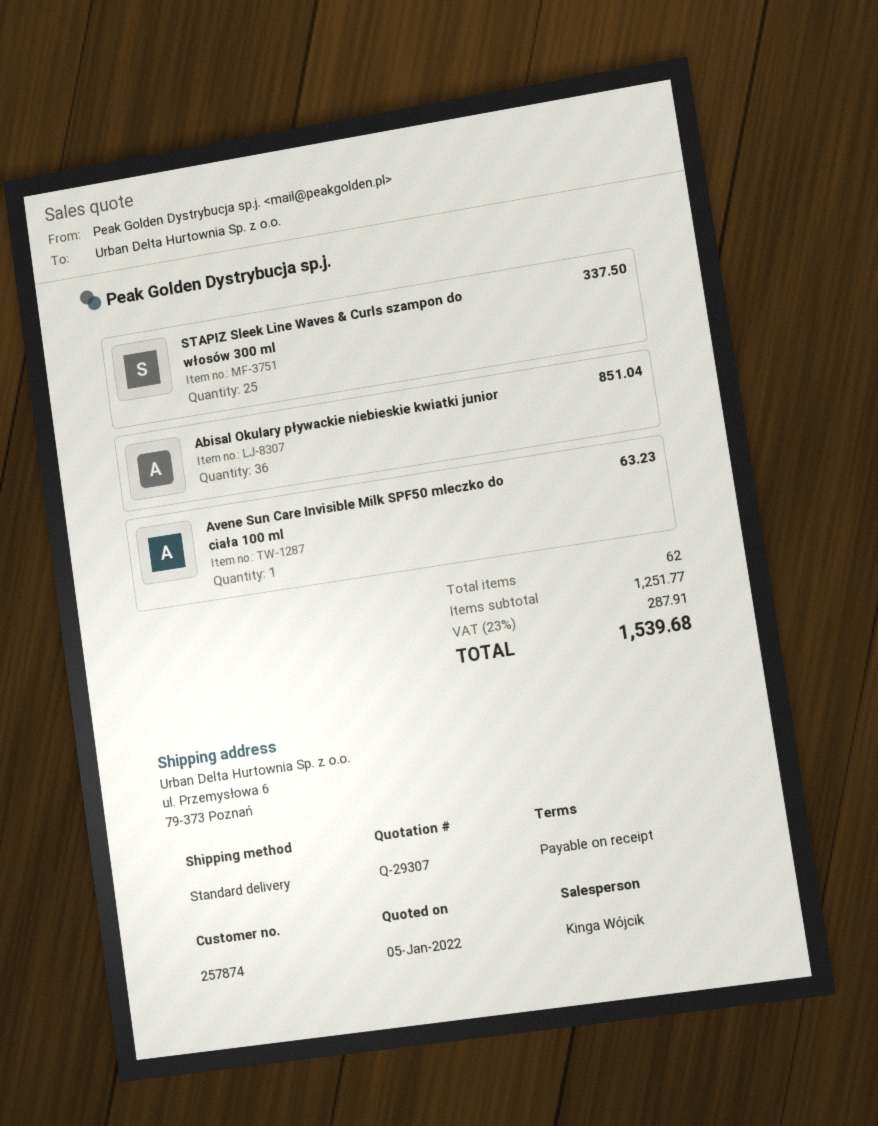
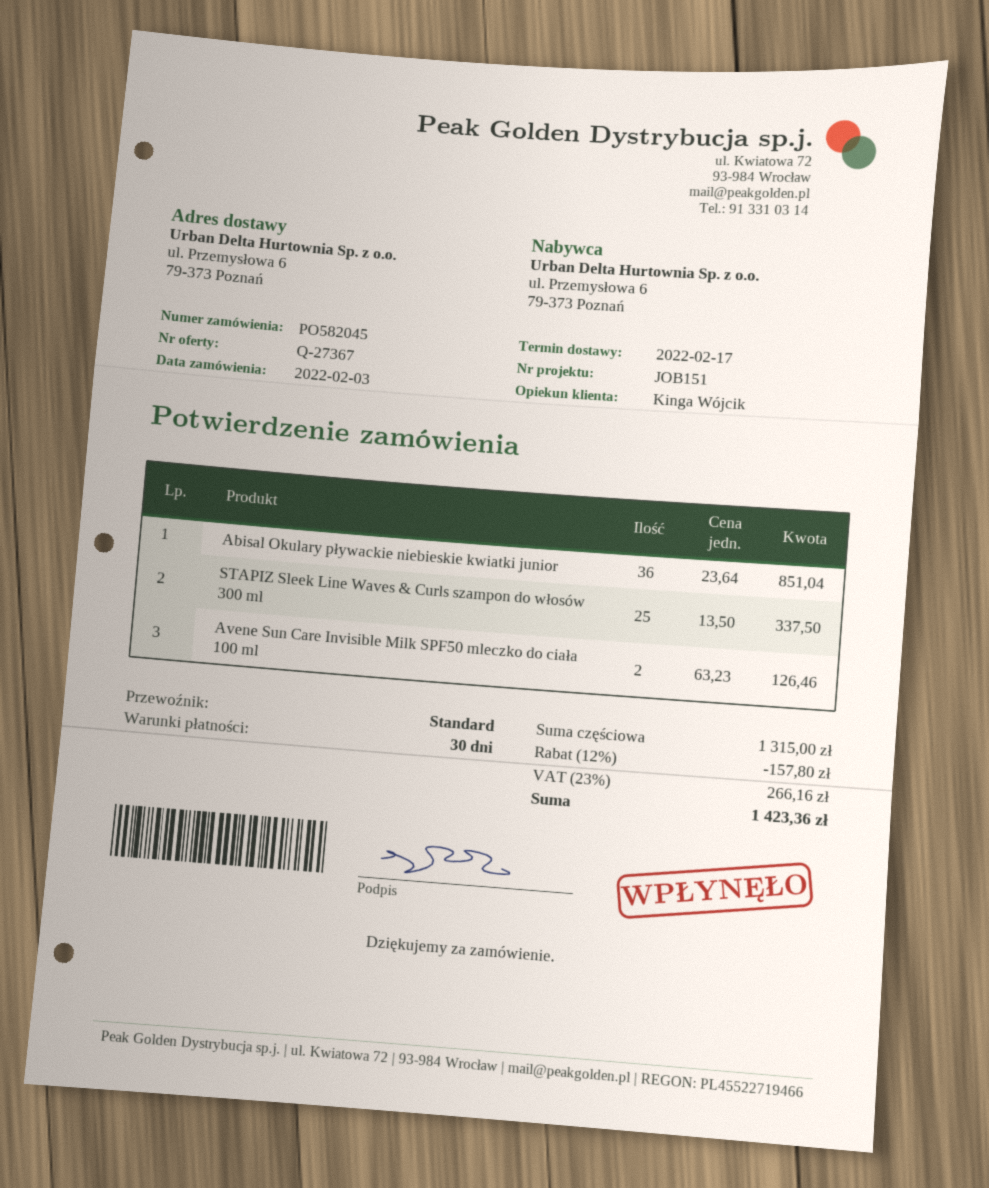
quote number: Q-29307 -> Q-27367
payment terms: on receipt -> 30 days
Avene Sun Care Invisible Milk SPF50 mleczko do ciała 100 ml: 1 for 63.23 -> 2 for 126.46
subtotal: 1251.77 -> 1315.00
discount: none -> 12% = 157.80
tax: 23% = 287.91 -> 23% = 266.16
total: 1539.68 -> 1423.36

